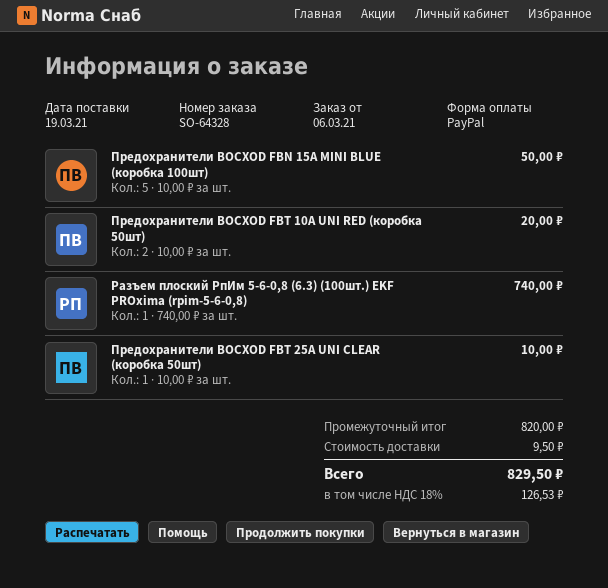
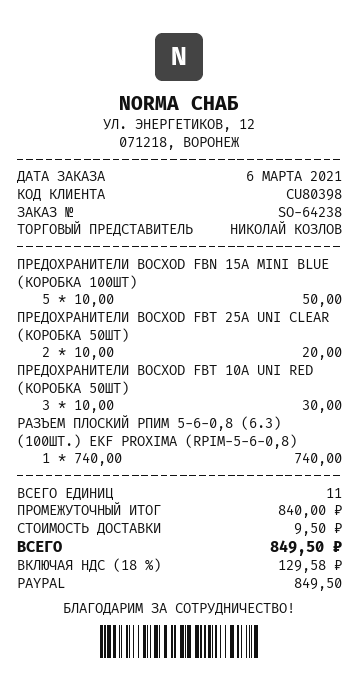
order number: SO-64328 -> SO-64238
Предохранители ВОСХОD FBT 10A UNI RED (коробка 50шт): 2 x 10.00 = 20.00 -> 3 x 10.00 = 30.00
Предохранители ВОСХОD FBT 25A UNI CLEAR (коробка 50шт): 1 x 10.00 = 10.00 -> 2 x 10.00 = 20.00
subtotal: 820.00 -> 840.00
tax: 18% = 126.53 -> 18% = 129.58
total: 829.50 -> 849.50

